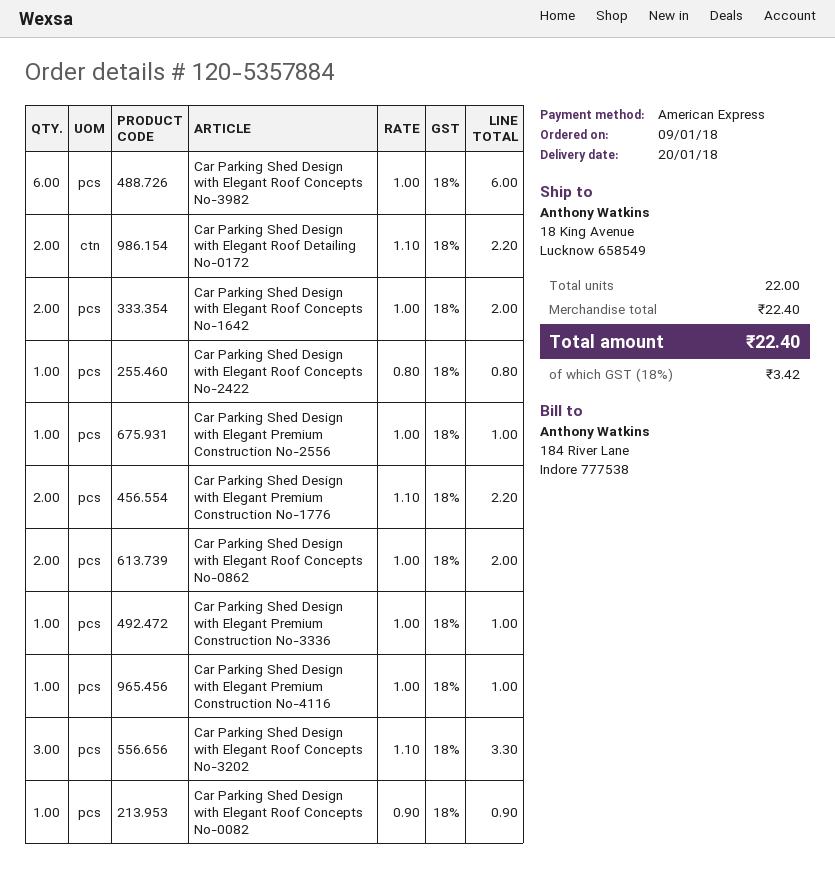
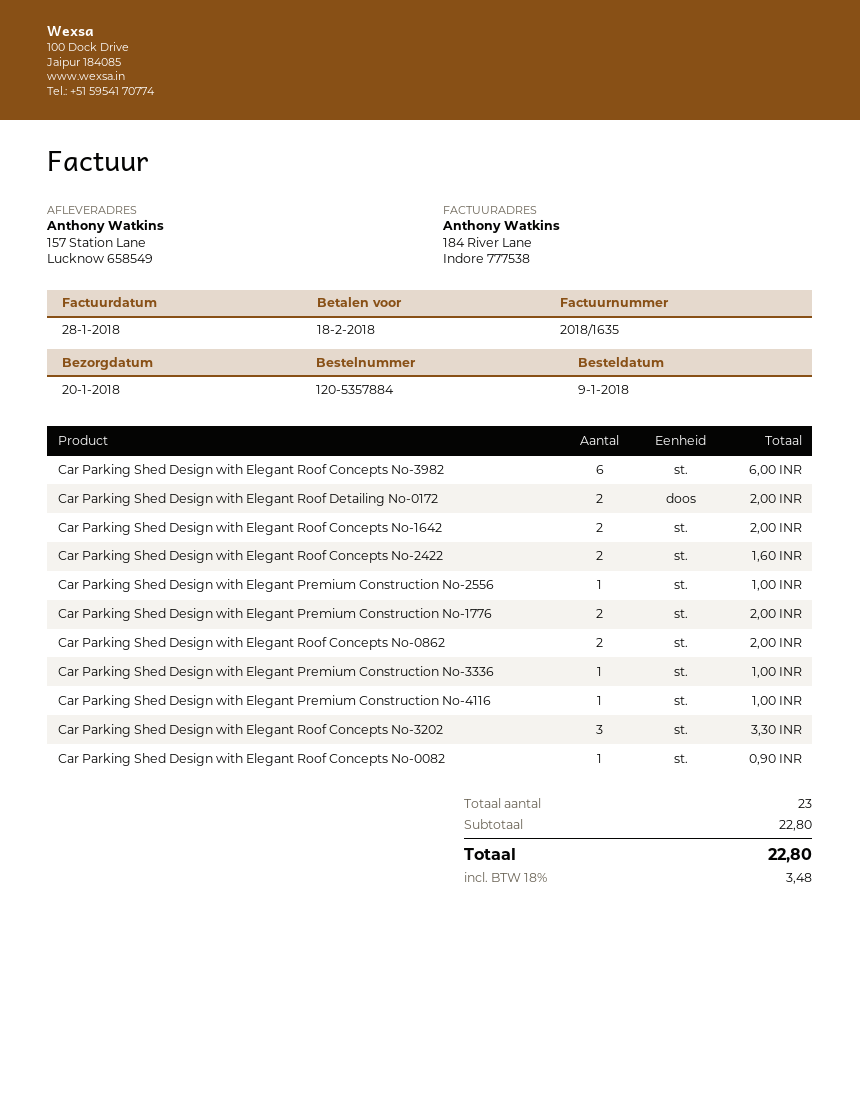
ship to: 18 King Avenue, Lucknow 658549 -> 157 Station Lane, Lucknow 658549
Car Parking Shed Design with Elegant Roof Detailing No-0172: 2 for 2.20 -> 2 for 2.00
Car Parking Shed Design with Elegant Roof Concepts No-2422: 1 for 0.80 -> 2 for 1.60
Car Parking Shed Design with Elegant Premium Construction No-1776: 2 for 2.20 -> 2 for 2.00
total quantity: 22 -> 23
subtotal: 22.40 -> 22.80
tax: 18% = 3.42 -> 18% = 3.48
total: 22.40 -> 22.80

